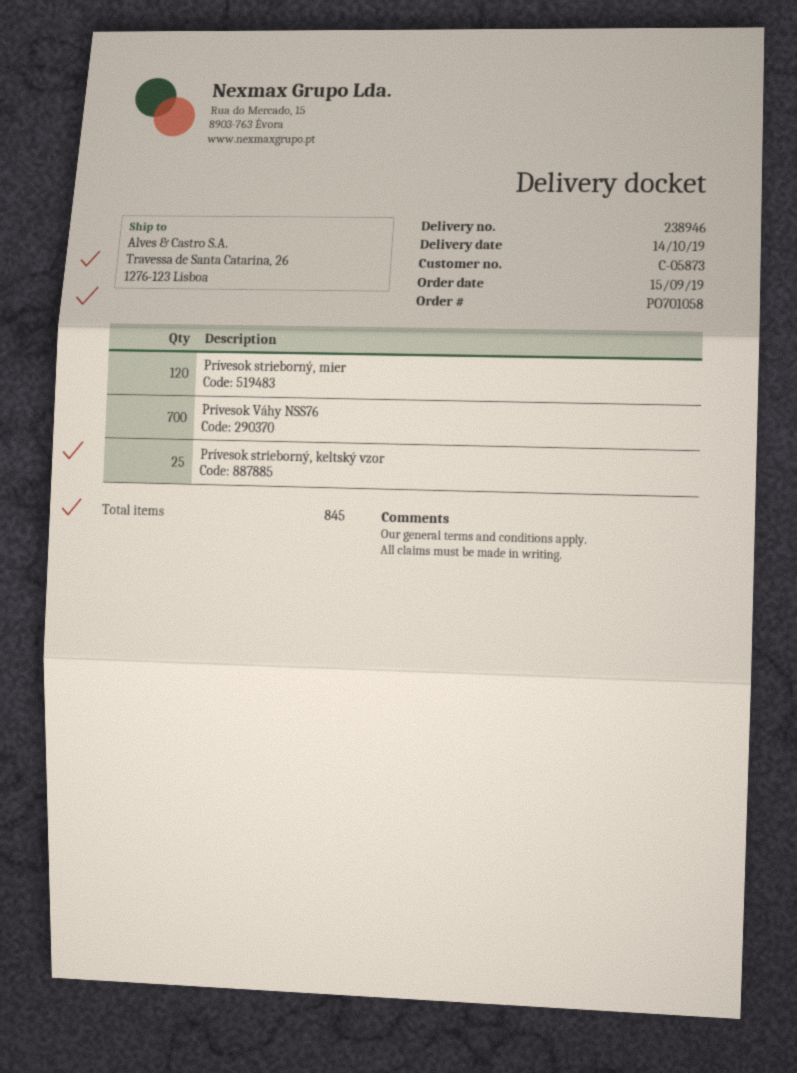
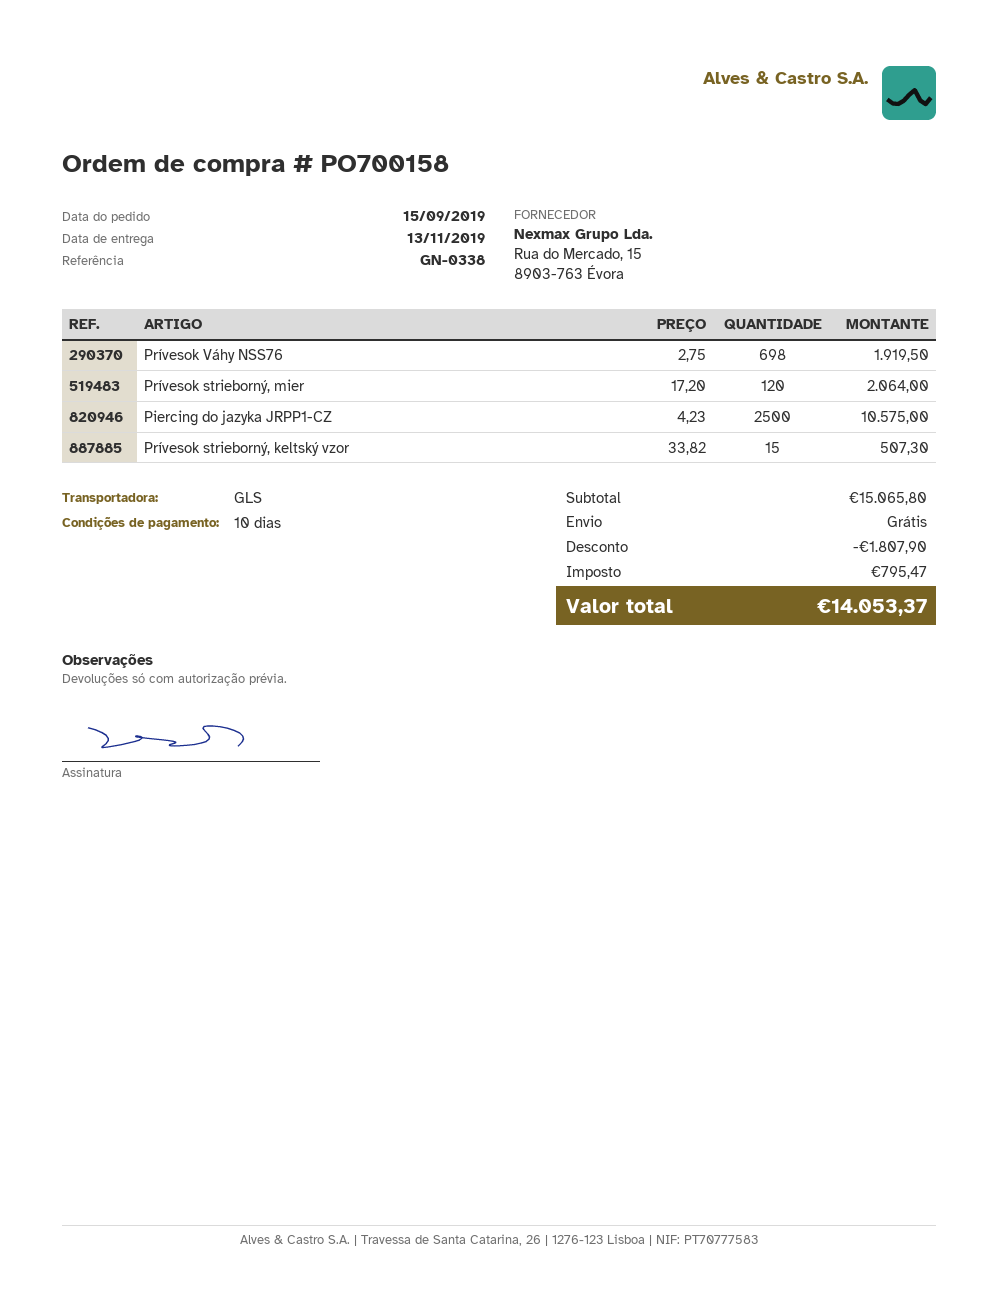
order number: PO701058 -> PO700158
delivery date: 2019-10-14 -> 2019-11-13
Prívesok Váhy NSS76: 700 -> 698
Prívesok strieborný, keltský vzor: 25 -> 15
Piercing do jazyka JRPP1-CZ: none -> 2500

